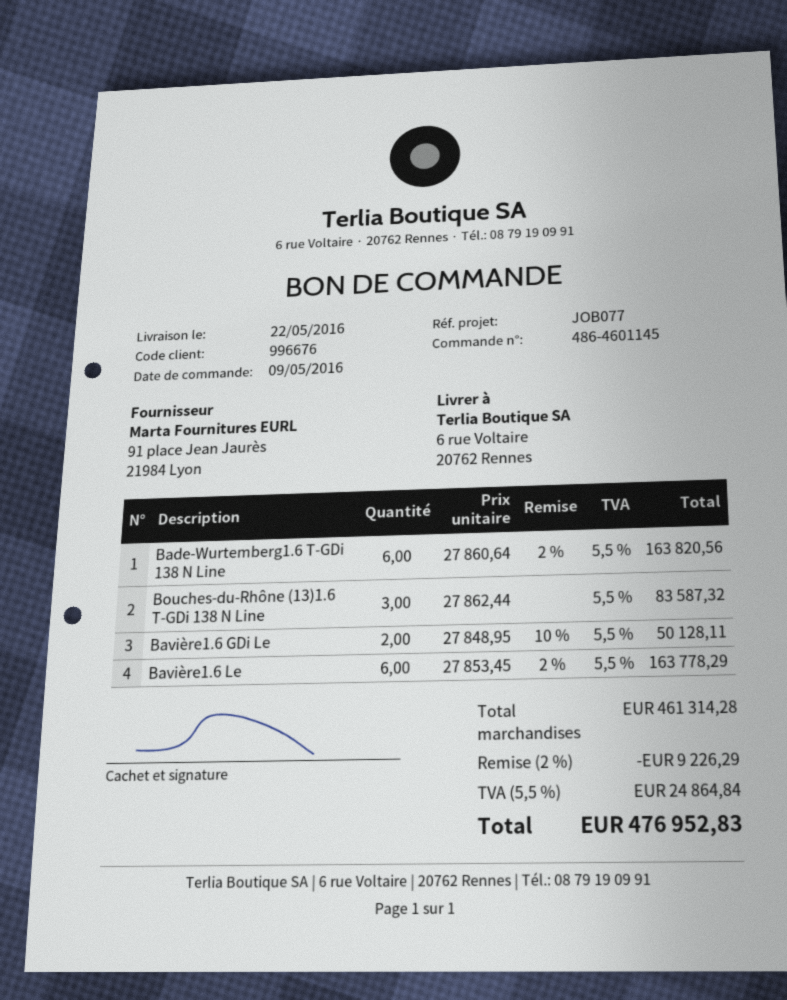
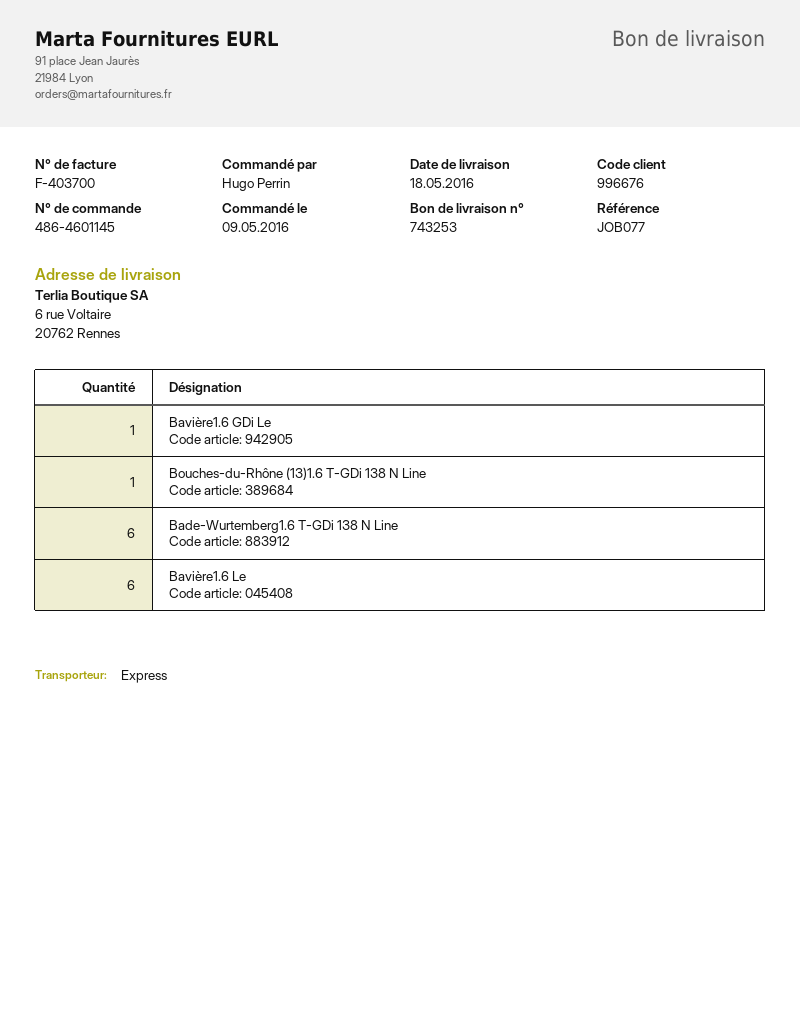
delivery date: 2016-05-22 -> 2016-05-18
Bouches-du-Rhône (13)1.6 T-GDi 138 N Line: 3 -> 1
Bavière1.6 GDi Le: 2 -> 1

